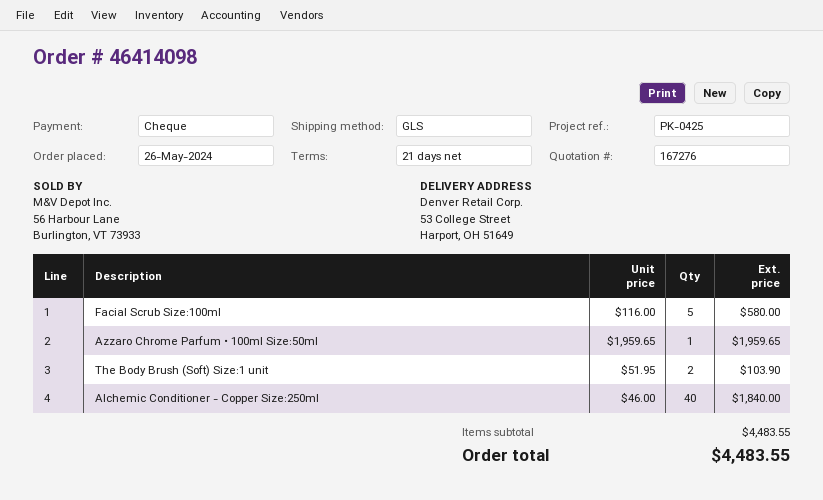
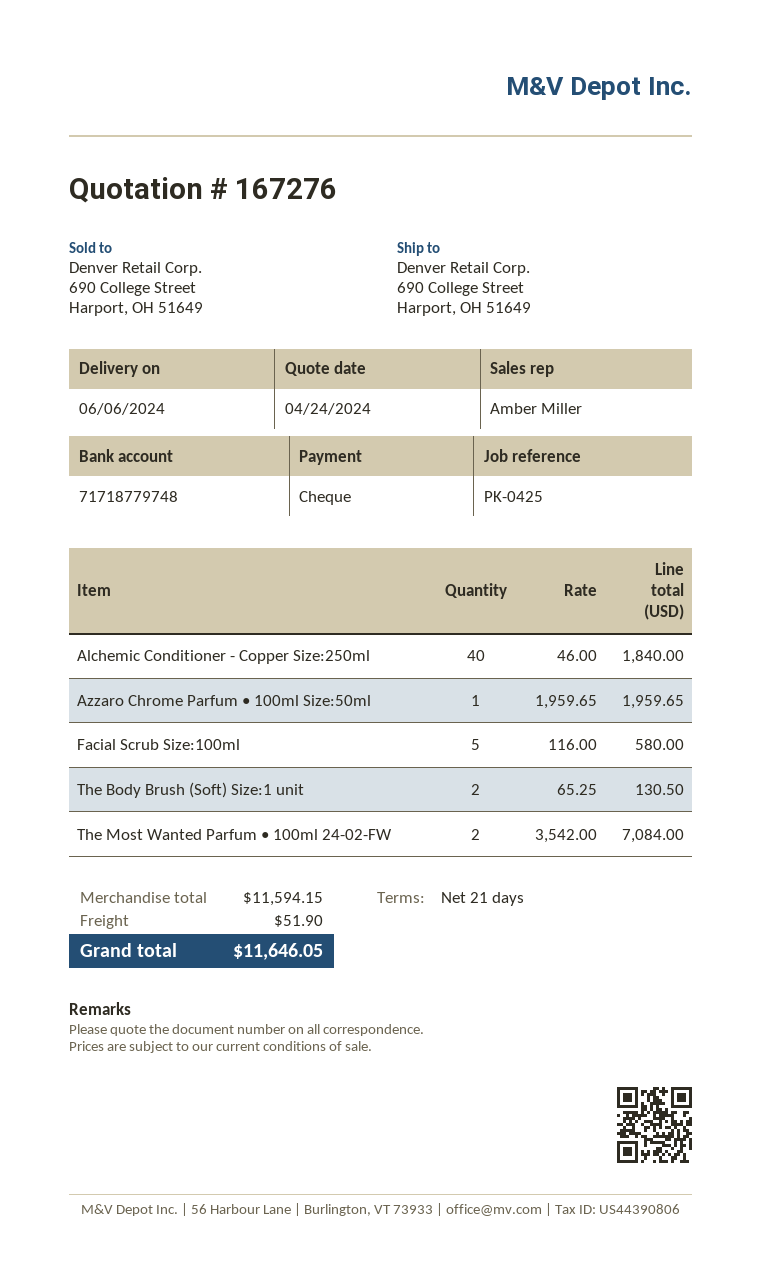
ship to: 53 College Street, Harport, OH 51649 -> 690 College Street, Harport, OH 51649
The Body Brush (Soft) Size:1 unit: 2 x 51.95 = 103.90 -> 2 x 65.25 = 130.50
The Most Wanted Parfum • 100ml 24-02-FW: none -> 2 x 3542.00 = 7084.00
subtotal: 4483.55 -> 11594.15
shipping: none -> 51.90
total: 4483.55 -> 11646.05

